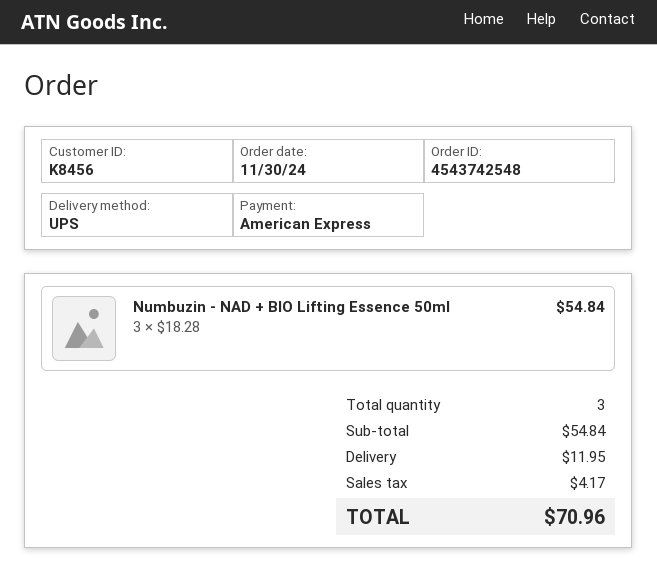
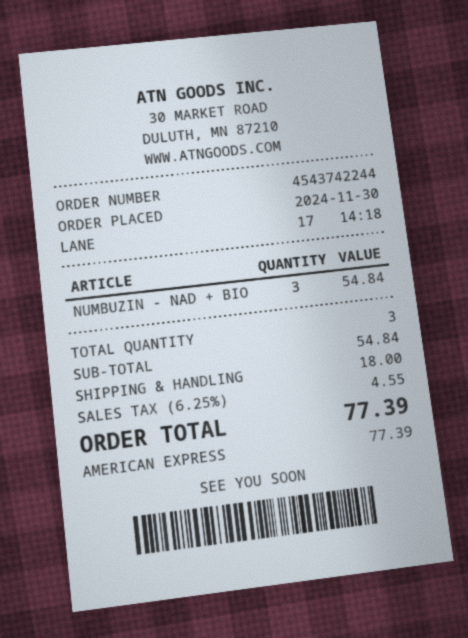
order number: 4543742548 -> 4543742244
shipping: 11.95 -> 18.00
tax: 4.17 -> 4.55
total: 70.96 -> 77.39

